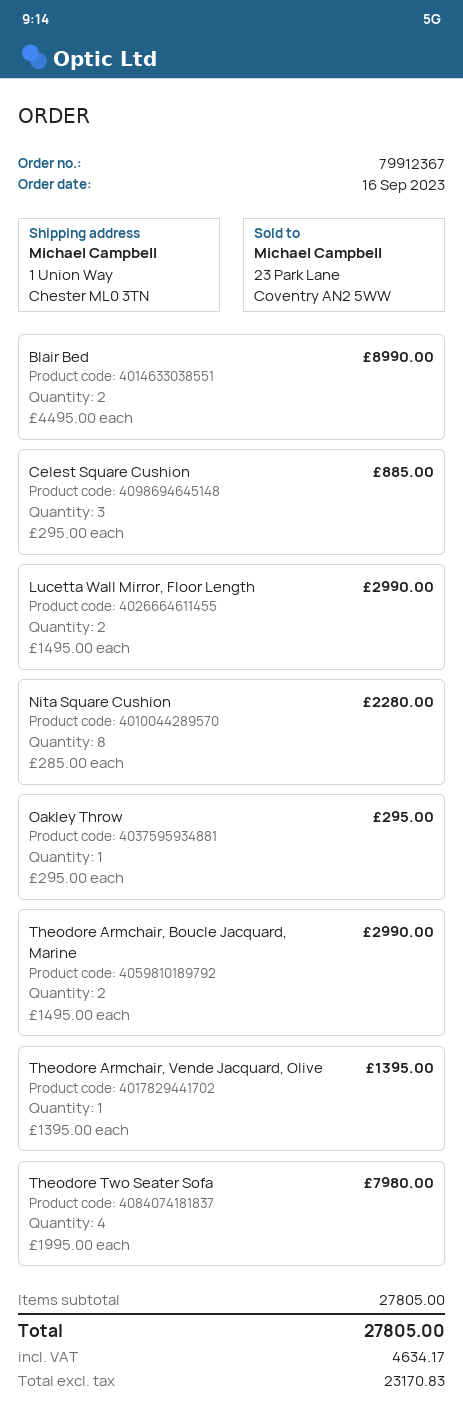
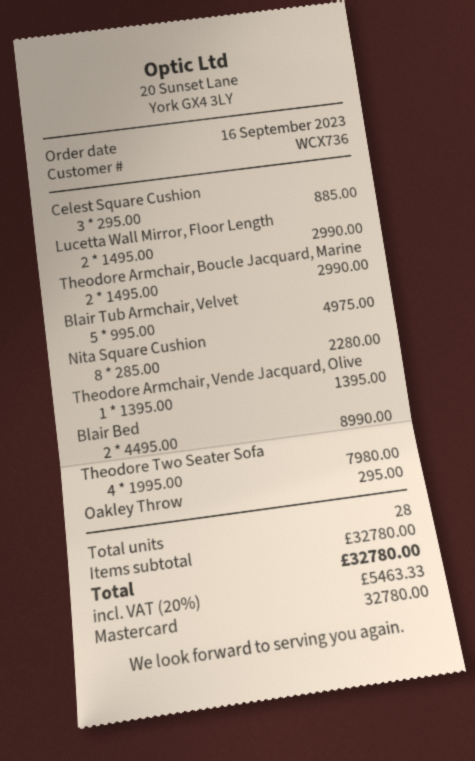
Blair Tub Armchair, Velvet: none -> 5 x 995.00 = 4975.00
subtotal: 27805.00 -> 32780.00
tax: 4634.17 -> 5463.33
total: 27805.00 -> 32780.00

